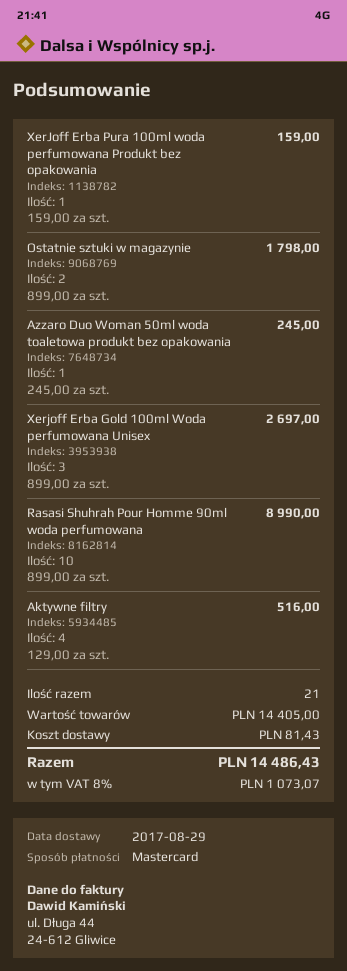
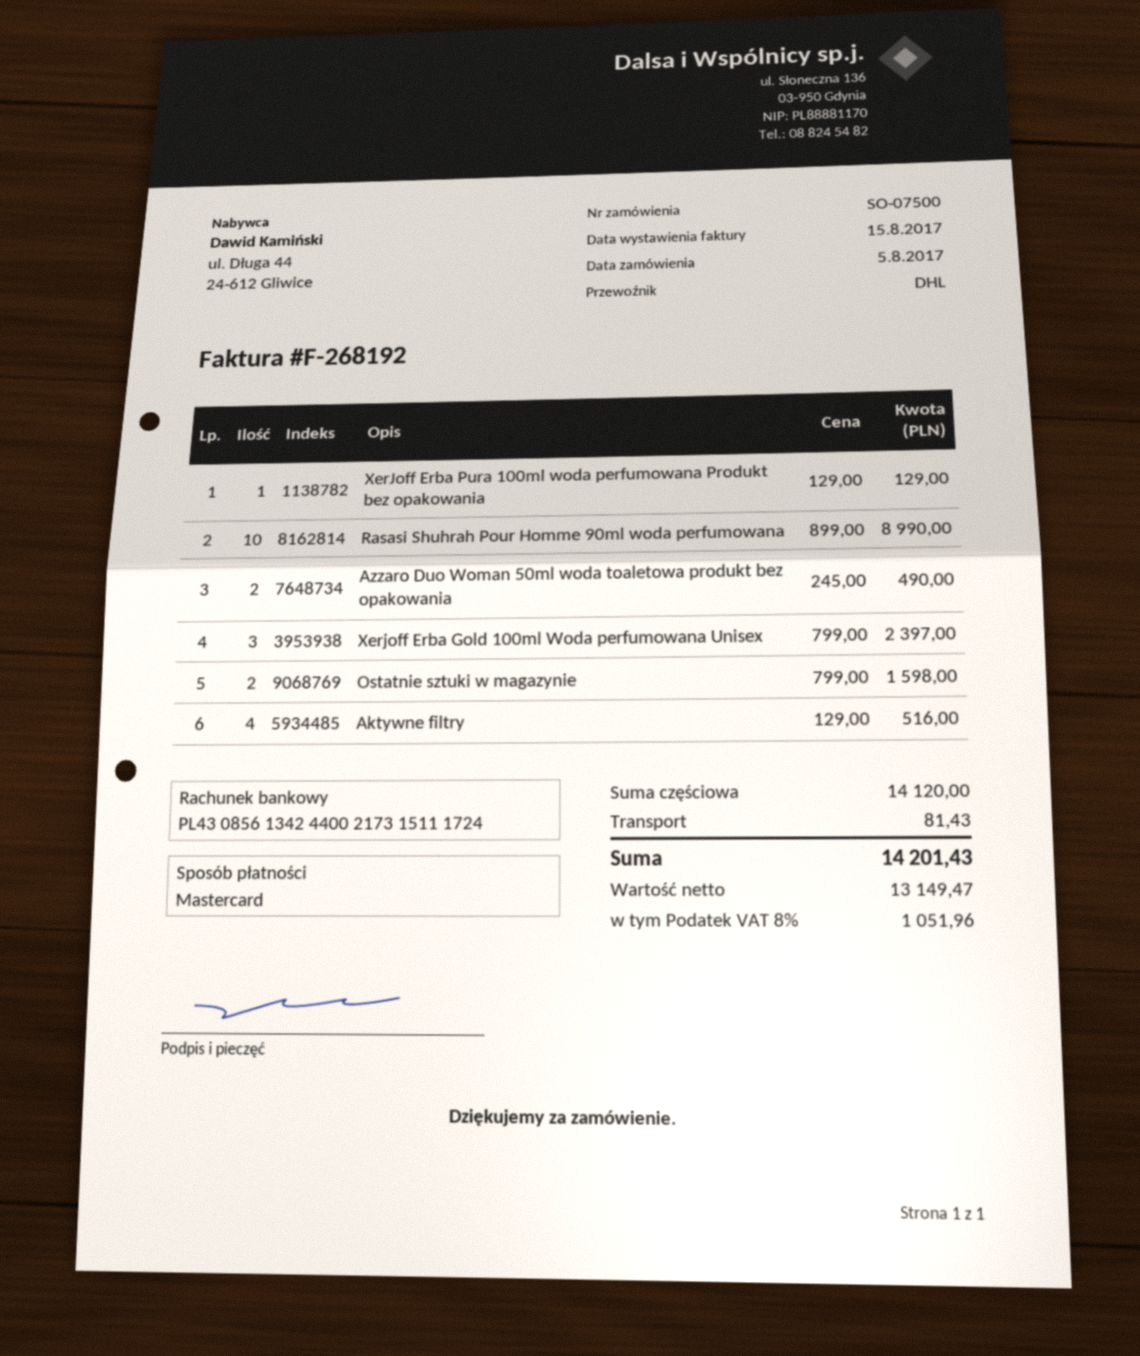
XerJoff Erba Pura 100ml woda perfumowana Produkt bez opakowania: 1 x 159.00 = 159.00 -> 1 x 129.00 = 129.00
Ostatnie sztuki w magazynie: 2 x 899.00 = 1798.00 -> 2 x 799.00 = 1598.00
Azzaro Duo Woman 50ml woda toaletowa produkt bez opakowania: 1 x 245.00 = 245.00 -> 2 x 245.00 = 490.00
Xerjoff Erba Gold 100ml Woda perfumowana Unisex: 3 x 899.00 = 2697.00 -> 3 x 799.00 = 2397.00
subtotal: 14405.00 -> 14120.00
tax: 8% = 1073.07 -> 8% = 1051.96
total: 14486.43 -> 14201.43

